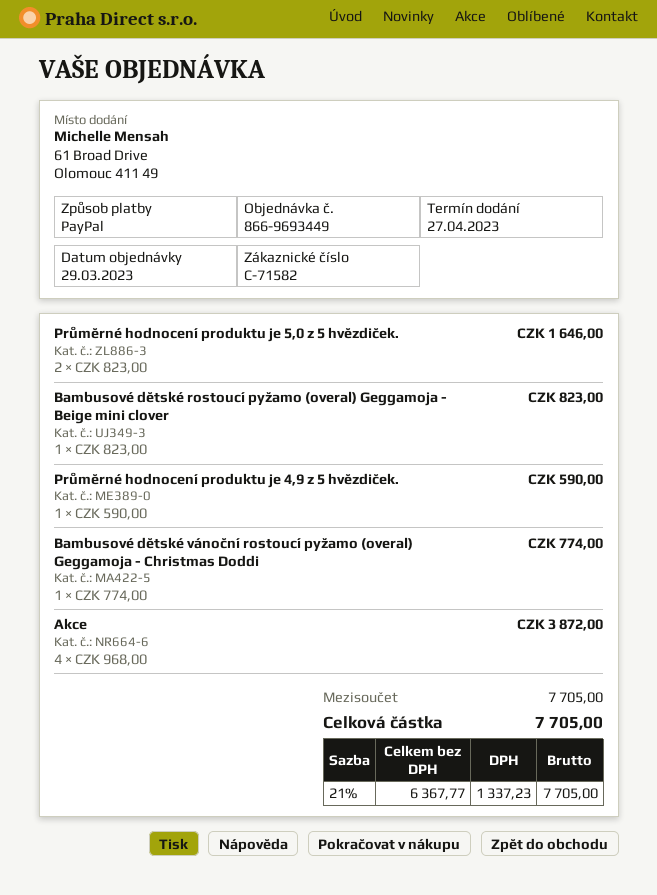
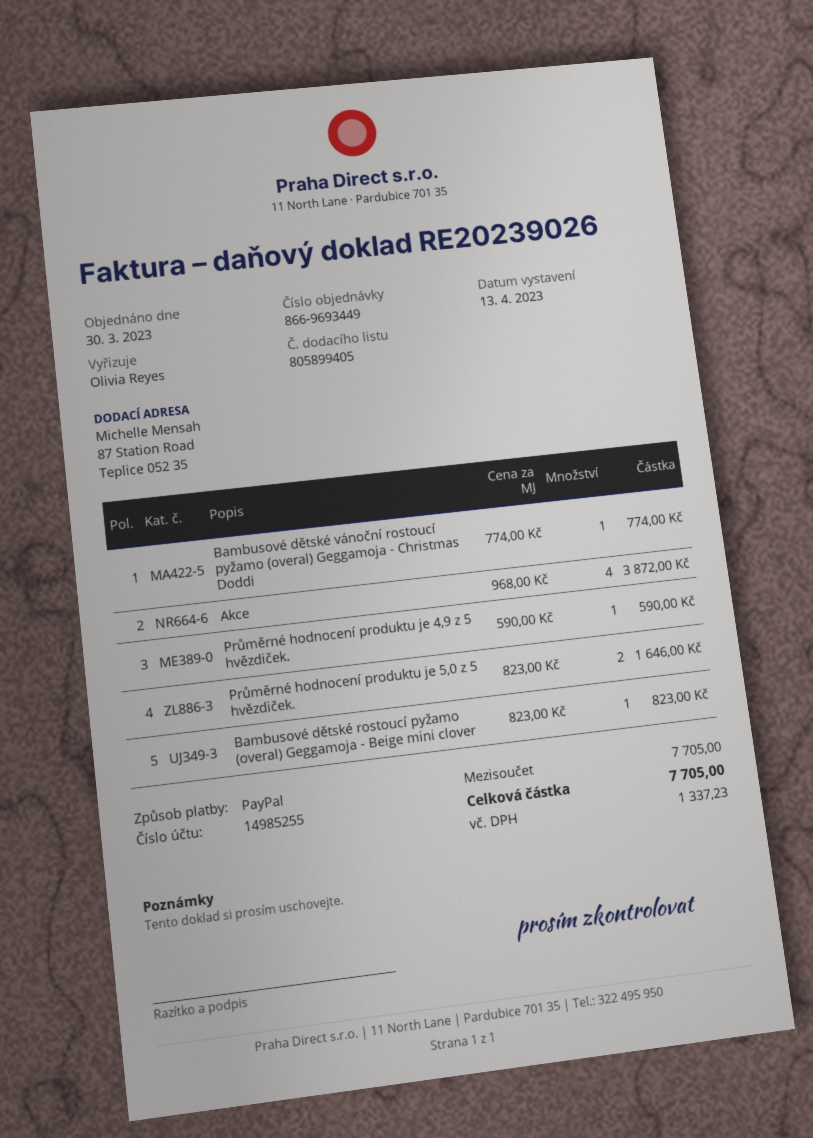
order date: 2023-03-29 -> 2023-03-30
ship to: 61 Broad Drive, Olomouc 411 49 -> 87 Station Road, Teplice 052 35

